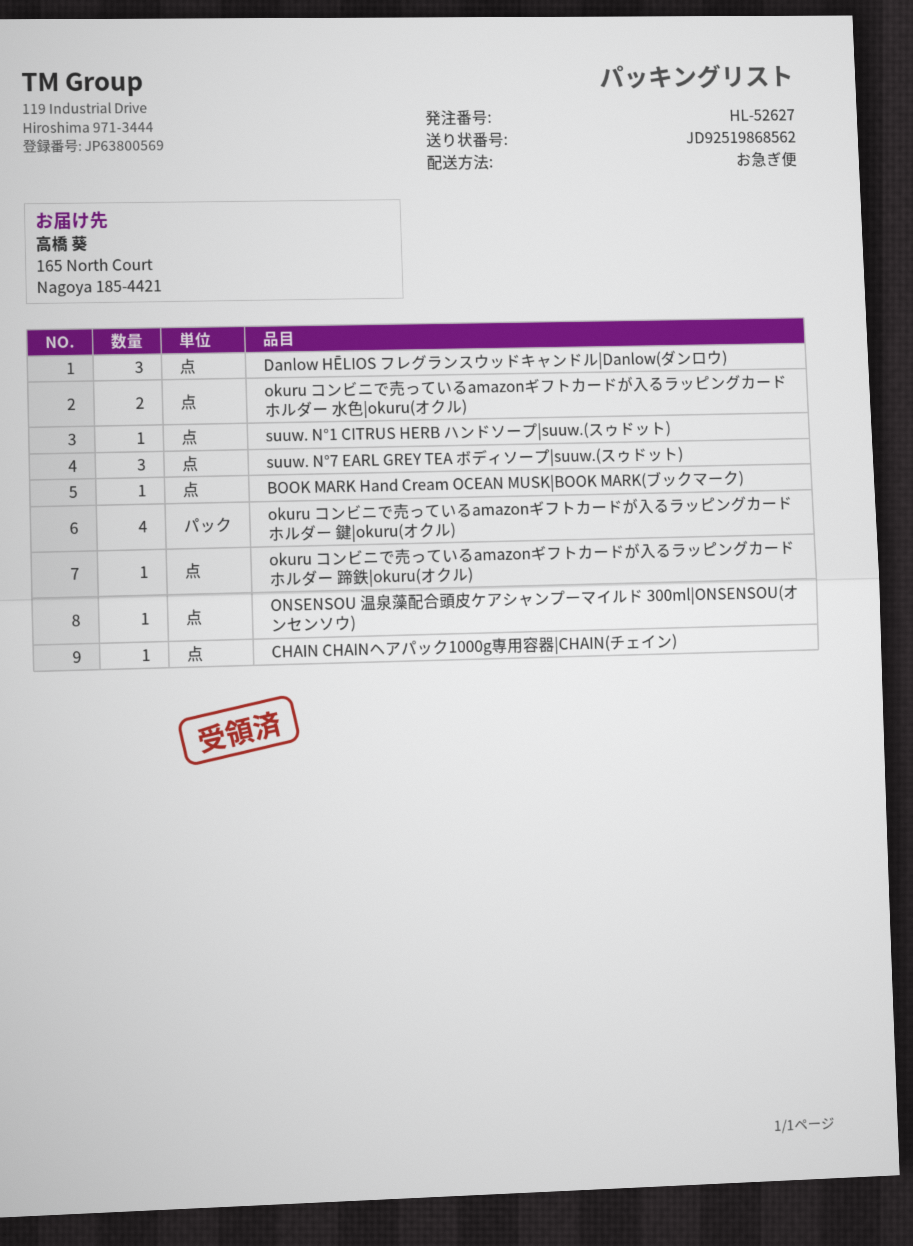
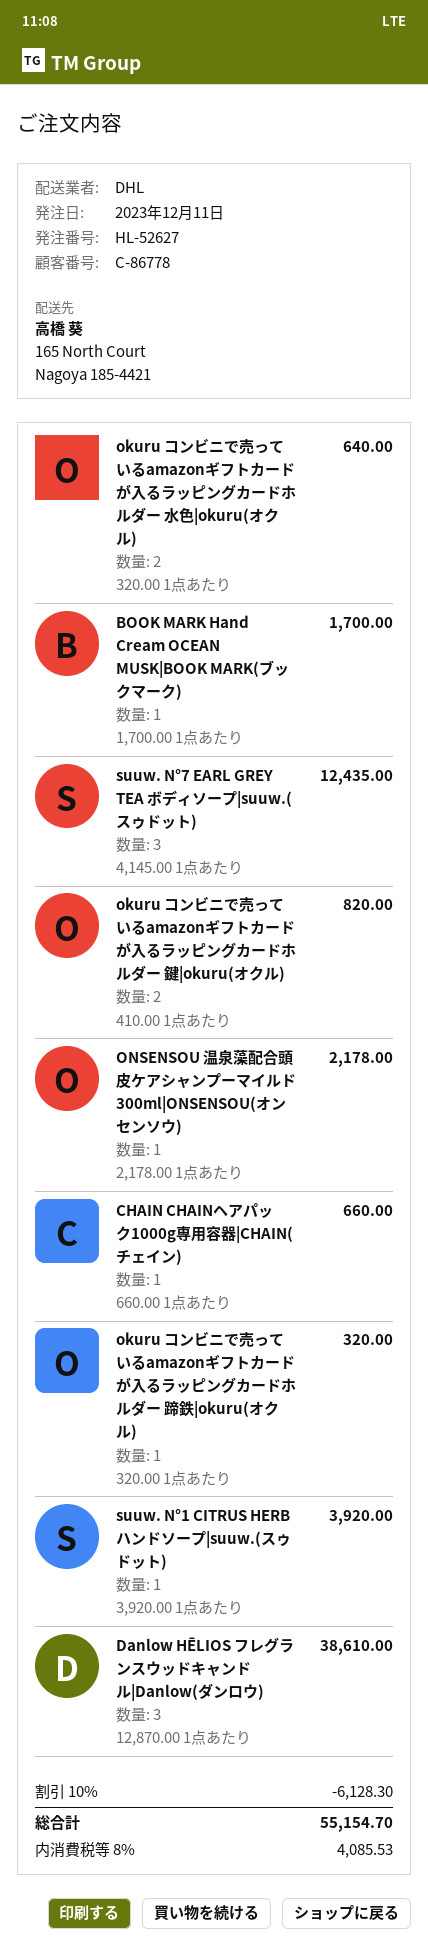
shipping method: express -> DHL
okuru コンビニで売っているamazonギフトカードが入るラッピングカードホルダー 鍵|okuru(オクル): 4 -> 2

